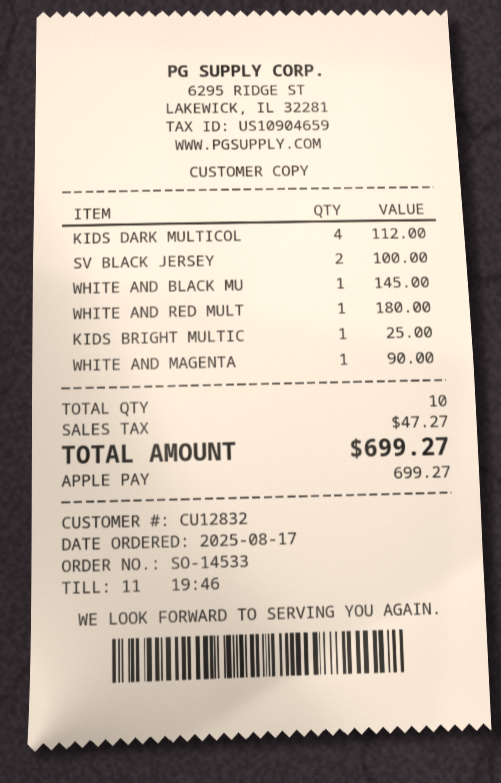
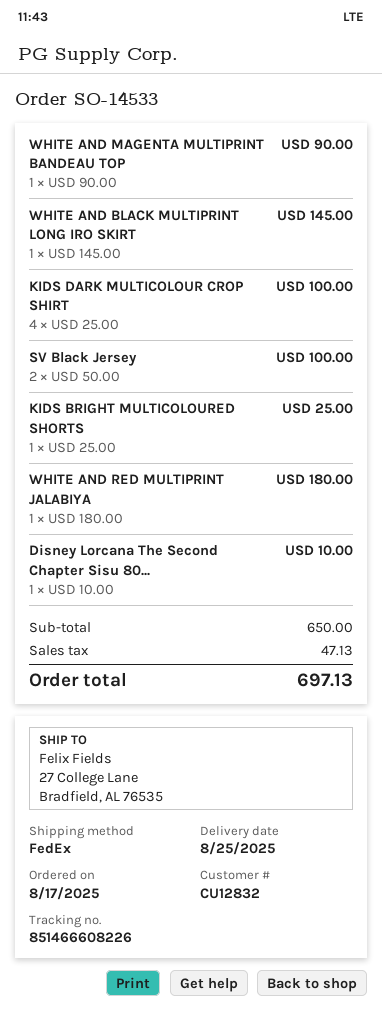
KIDS DARK MULTICOL: 4 for 112.00 -> 4 for 100.00
Disney Lorcana The Second Chapter Sisu 80...: none -> 1 for 10.00
tax: 47.27 -> 47.13
total: 699.27 -> 697.13

